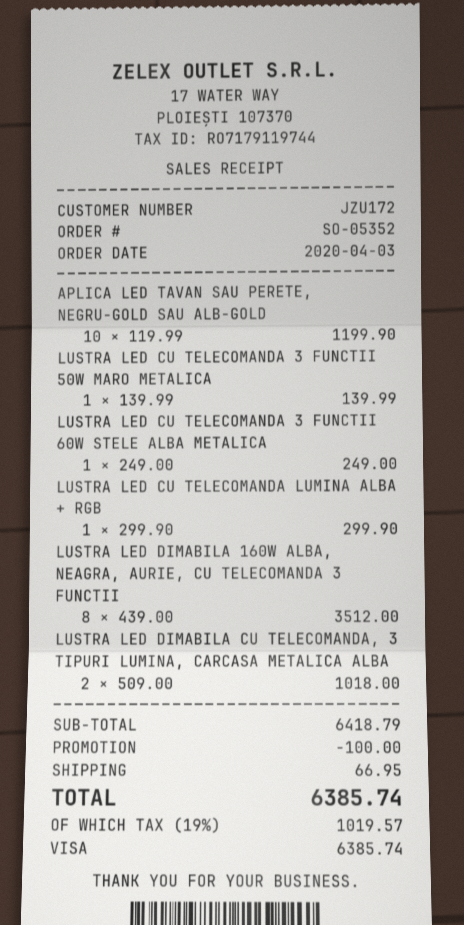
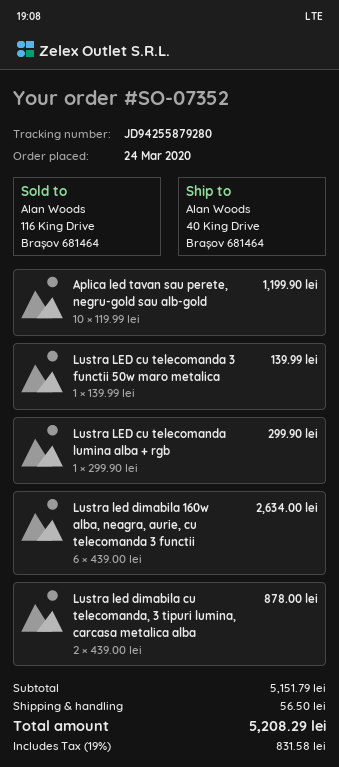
order number: SO-05352 -> SO-07352
order date: 2020-04-03 -> 2020-03-24
LUSTRA LED CU TELECOMANDA 3 FUNCTII 60W STELE ALBA METALICA: 1 x 249.00 = 249.00 -> none
LUSTRA LED DIMABILA 160W ALBA, NEAGRA, AURIE, CU TELECOMANDA 3 FUNCTII: 8 x 439.00 = 3512.00 -> 6 x 439.00 = 2634.00
LUSTRA LED DIMABILA CU TELECOMANDA, 3 TIPURI LUMINA, CARCASA METALICA ALBA: 2 x 509.00 = 1018.00 -> 2 x 439.00 = 878.00
subtotal: 6418.79 -> 5151.79
discount: 100.00 -> none
shipping: 66.95 -> 56.50
tax: 19% = 1019.57 -> 19% = 831.58
total: 6385.74 -> 5208.29

